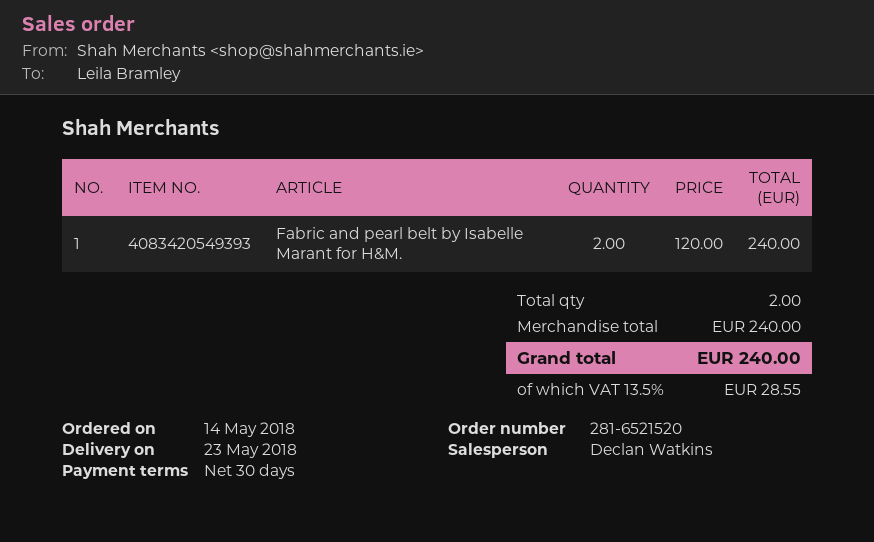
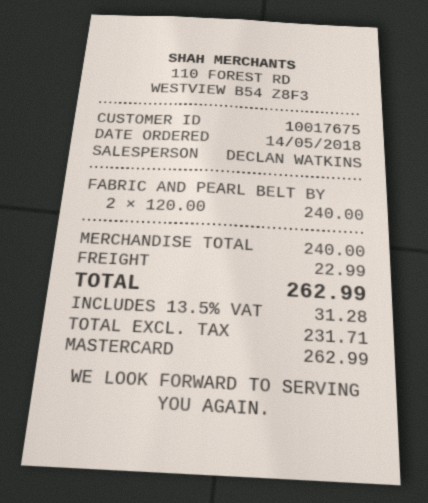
shipping: none -> 22.99
tax: 13.5% = 28.55 -> 13.5% = 31.28
total: 240.00 -> 262.99

